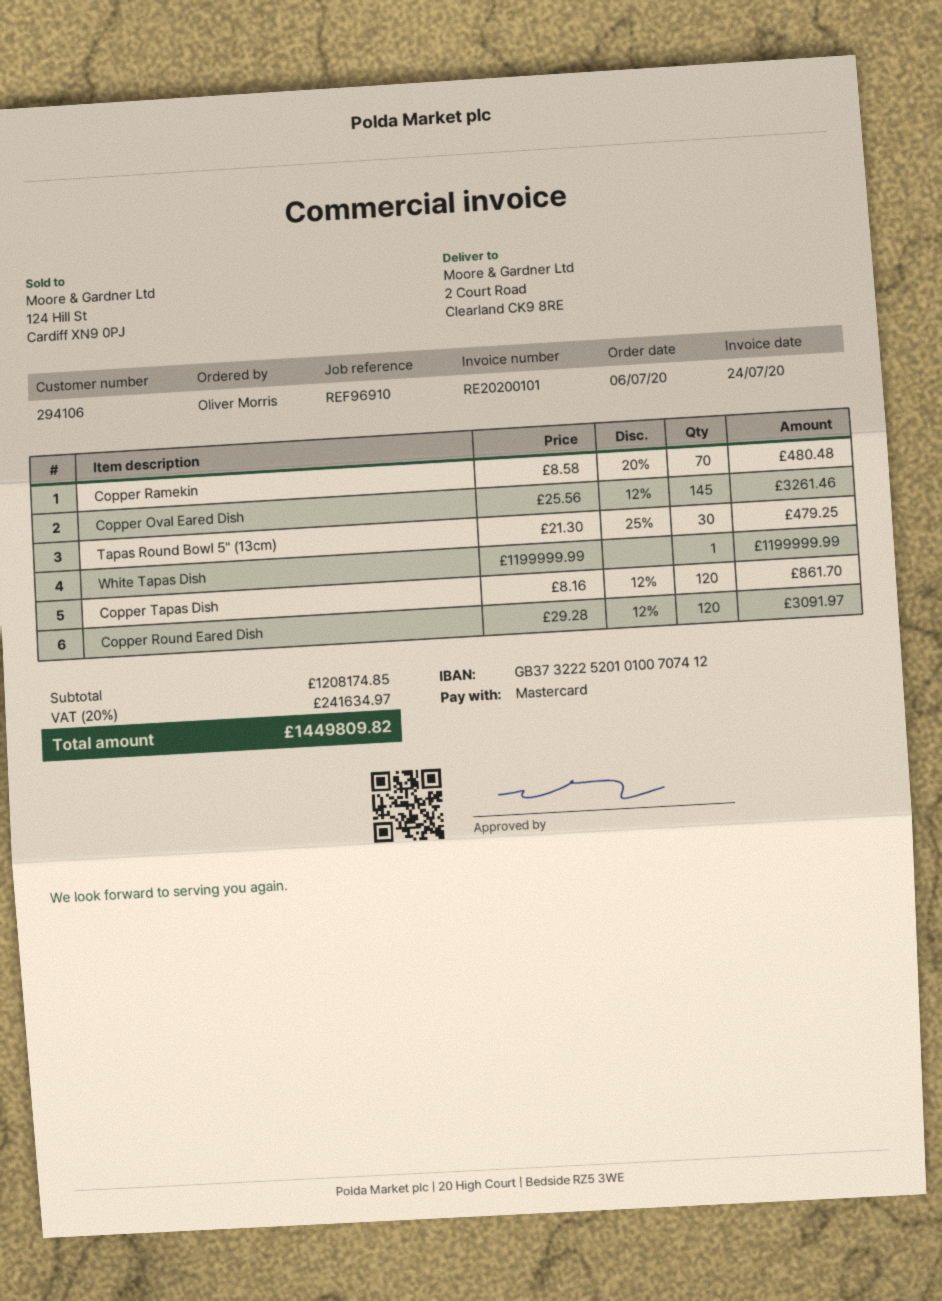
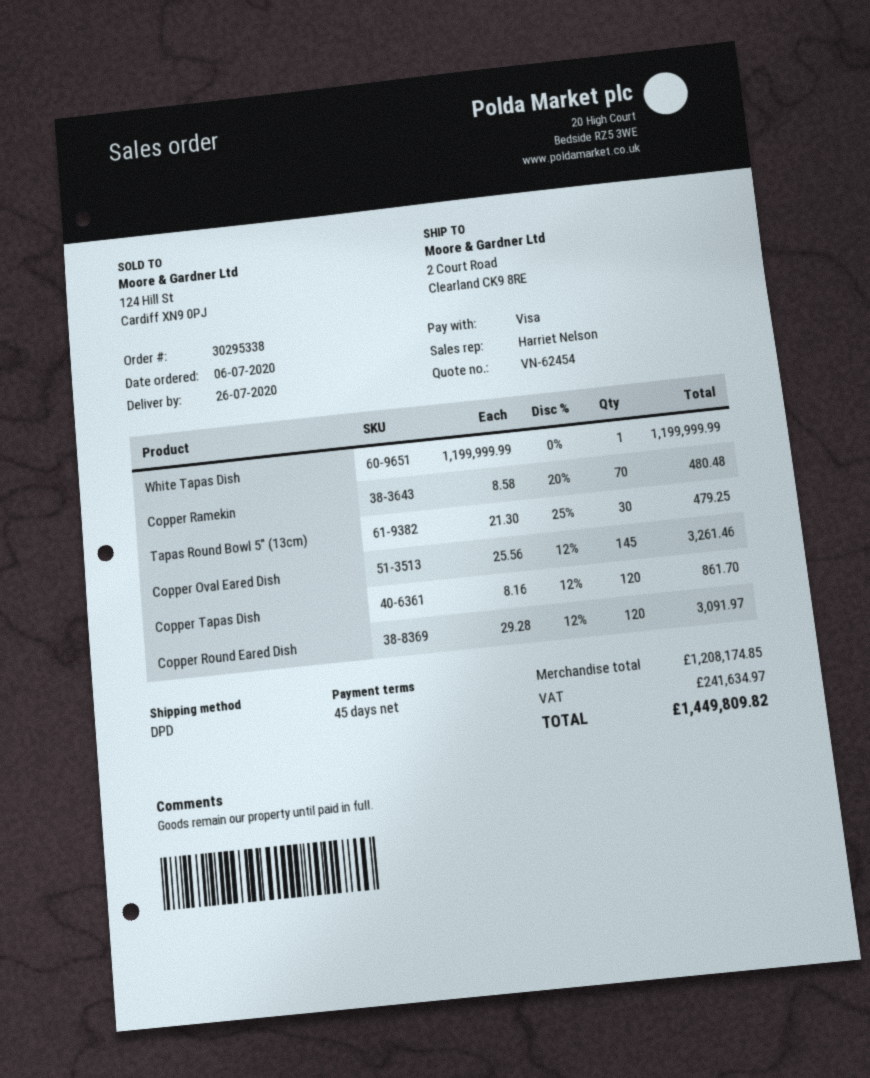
payment method: Mastercard -> Visa

